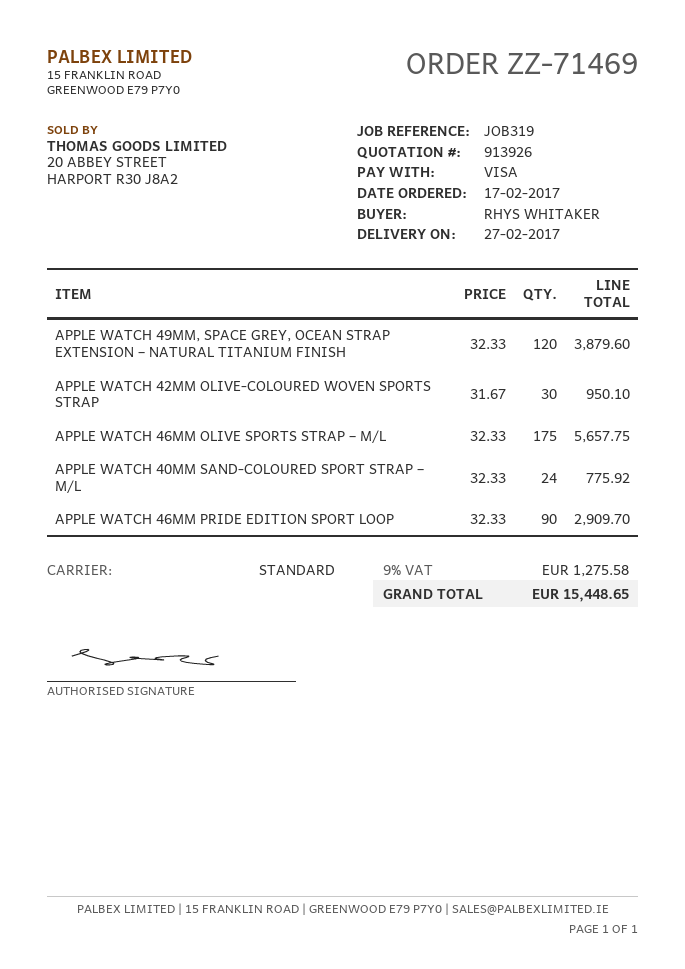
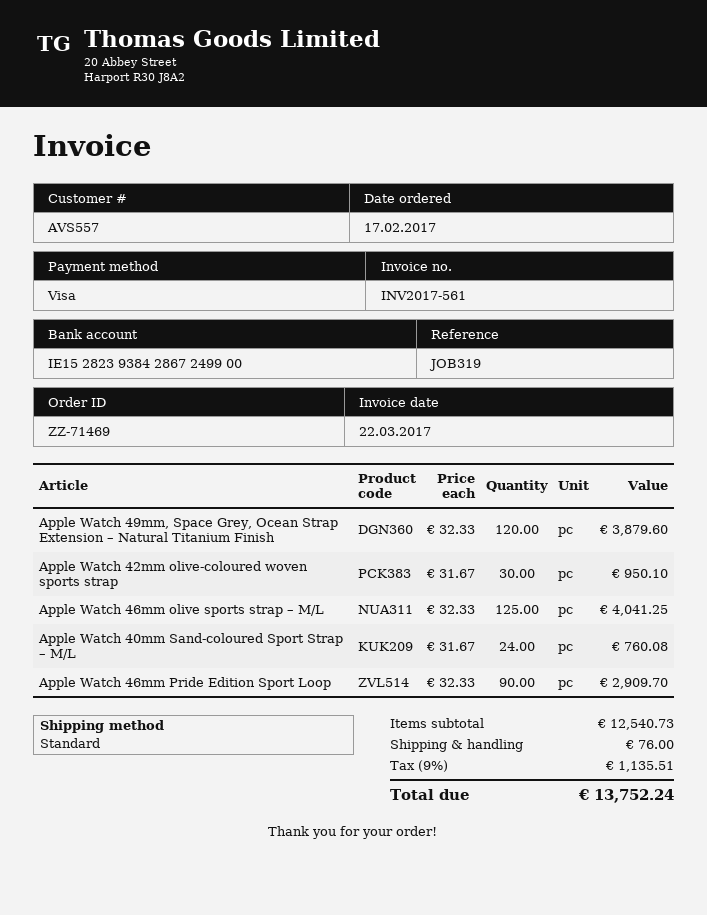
APPLE WATCH 46MM OLIVE SPORTS STRAP – M/L: 175 x 32.33 = 5657.75 -> 125 x 32.33 = 4041.25
APPLE WATCH 40MM SAND-COLOURED SPORT STRAP – M/L: 24 x 32.33 = 775.92 -> 24 x 31.67 = 760.08
shipping: none -> 76.00
tax: 9% = 1275.58 -> 9% = 1135.51
total: 15448.65 -> 13752.24

